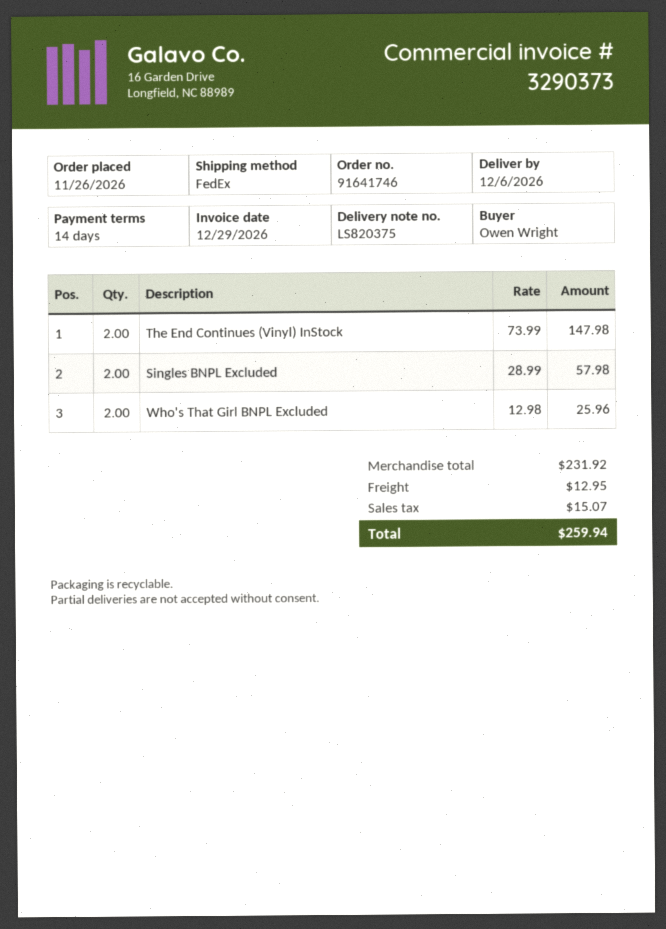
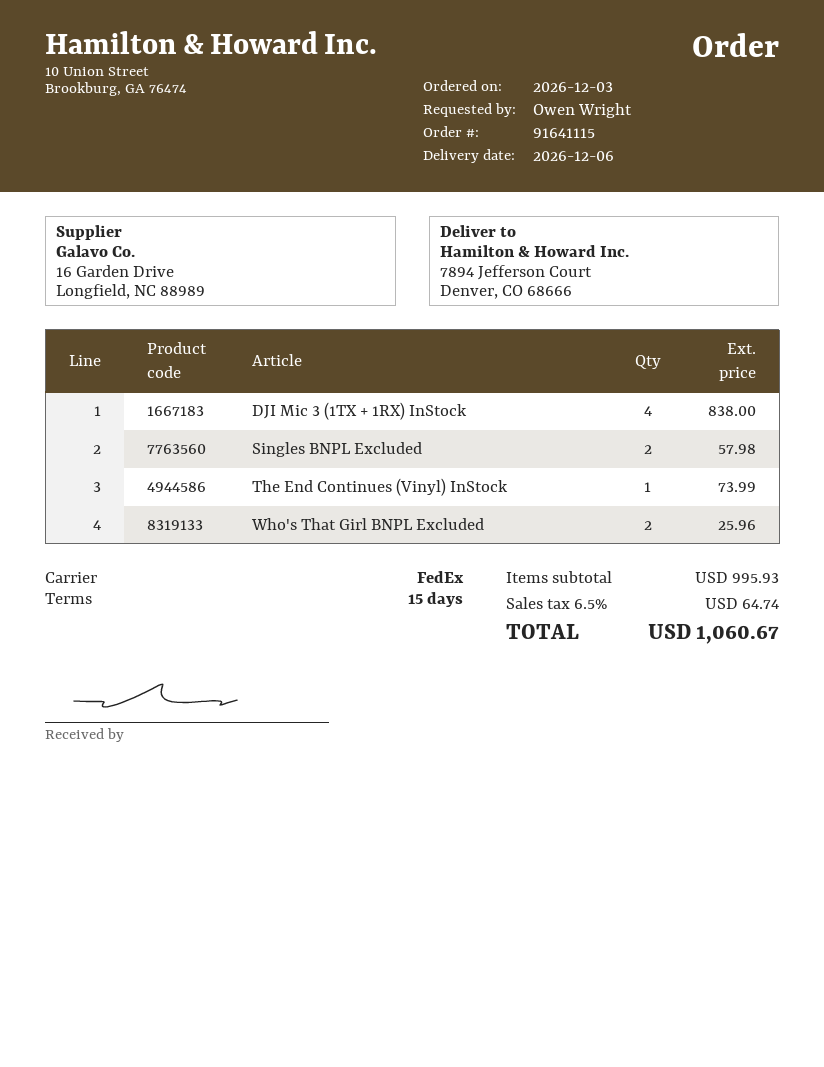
order number: 91641746 -> 91641115
order date: 2026-11-26 -> 2026-12-03
payment terms: 14 days -> 15 days
The End Continues (Vinyl) InStock: 2 for 147.98 -> 1 for 73.99
DJI Mic 3 (1TX + 1RX) InStock: none -> 4 for 838.00
subtotal: 231.92 -> 995.93
shipping: 12.95 -> none
tax: 15.07 -> 64.74
total: 259.94 -> 1060.67

